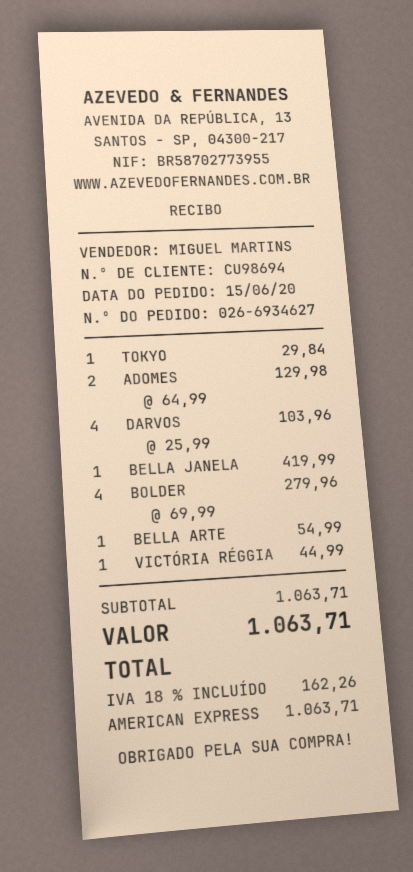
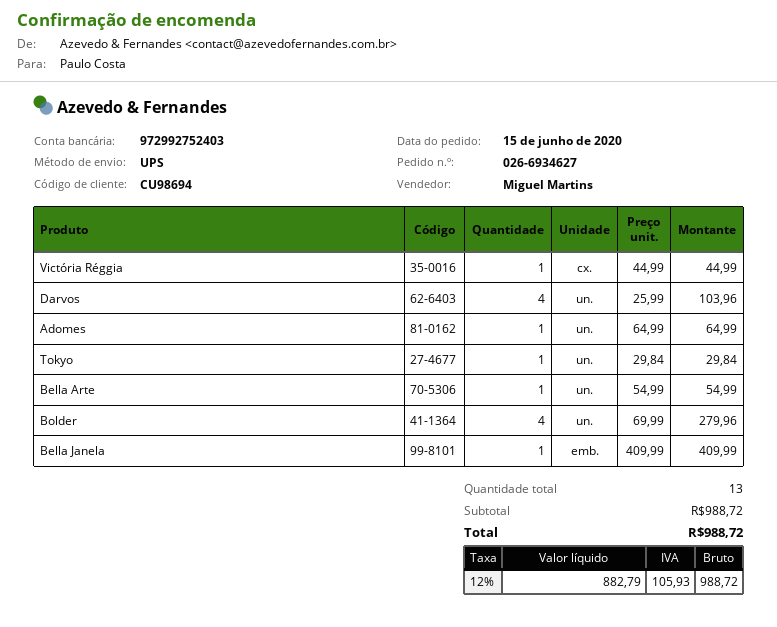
ADOMES: 2 x 64.99 = 129.98 -> 1 x 64.99 = 64.99
BELLA JANELA: 1 x 419.99 = 419.99 -> 1 x 409.99 = 409.99
subtotal: 1063.71 -> 988.72
tax: 18% = 162.26 -> 12% = 105.93
total: 1063.71 -> 988.72

